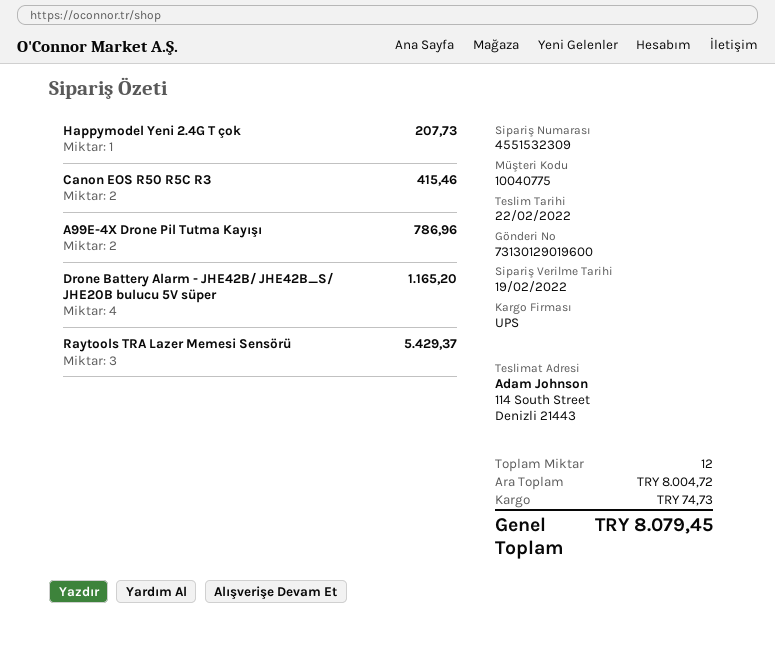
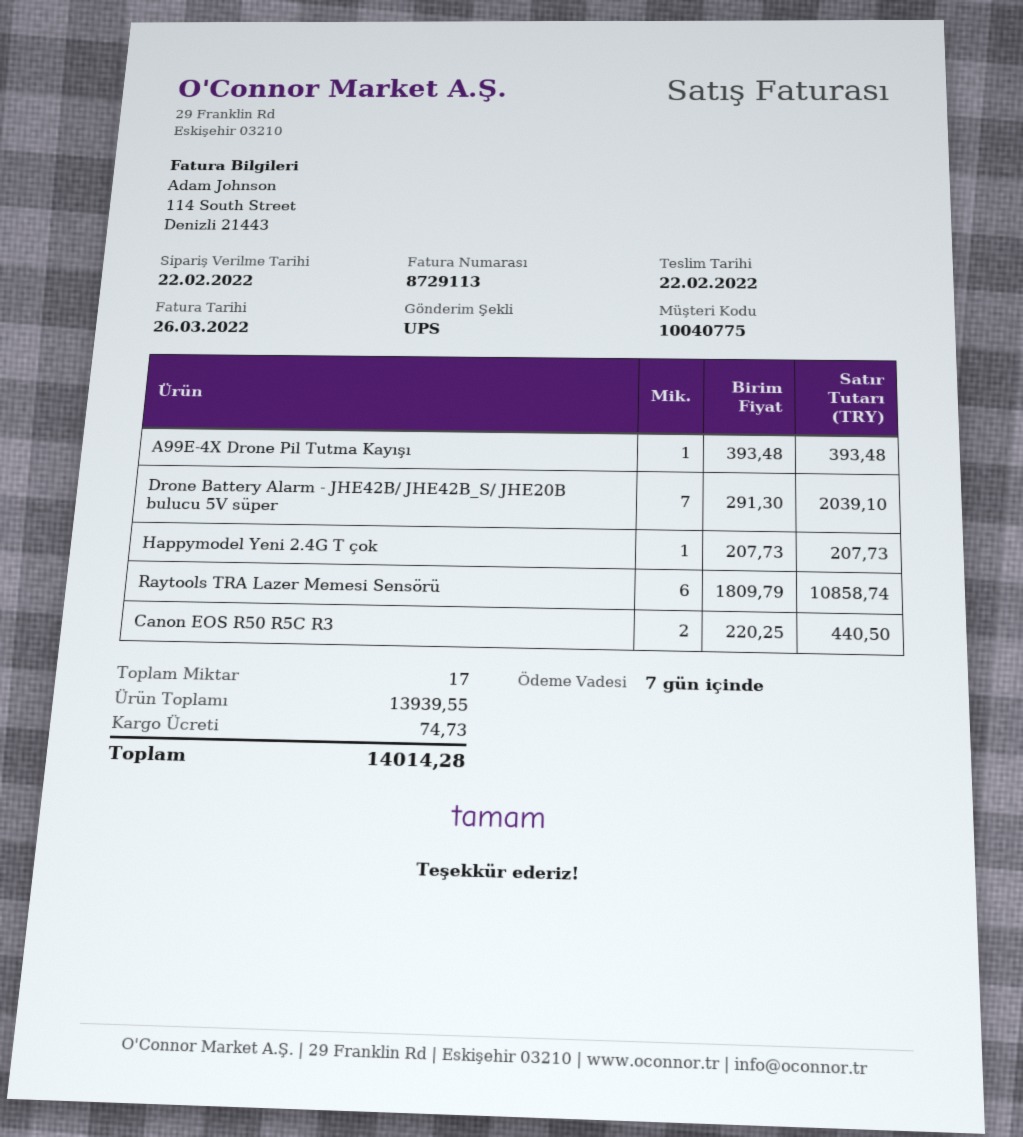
order date: 2022-02-19 -> 2022-02-22
Canon EOS R50 R5C R3: 2 for 415.46 -> 2 for 440.50
A99E-4X Drone Pil Tutma Kayışı: 2 for 786.96 -> 1 for 393.48
Drone Battery Alarm - JHE42B/ JHE42B_S/ JHE20B bulucu 5V süper: 4 for 1165.20 -> 7 for 2039.10
Raytools TRA Lazer Memesi Sensörü: 3 for 5429.37 -> 6 for 10858.74
total quantity: 12 -> 17
subtotal: 8004.72 -> 13939.55
total: 8079.45 -> 14014.28

